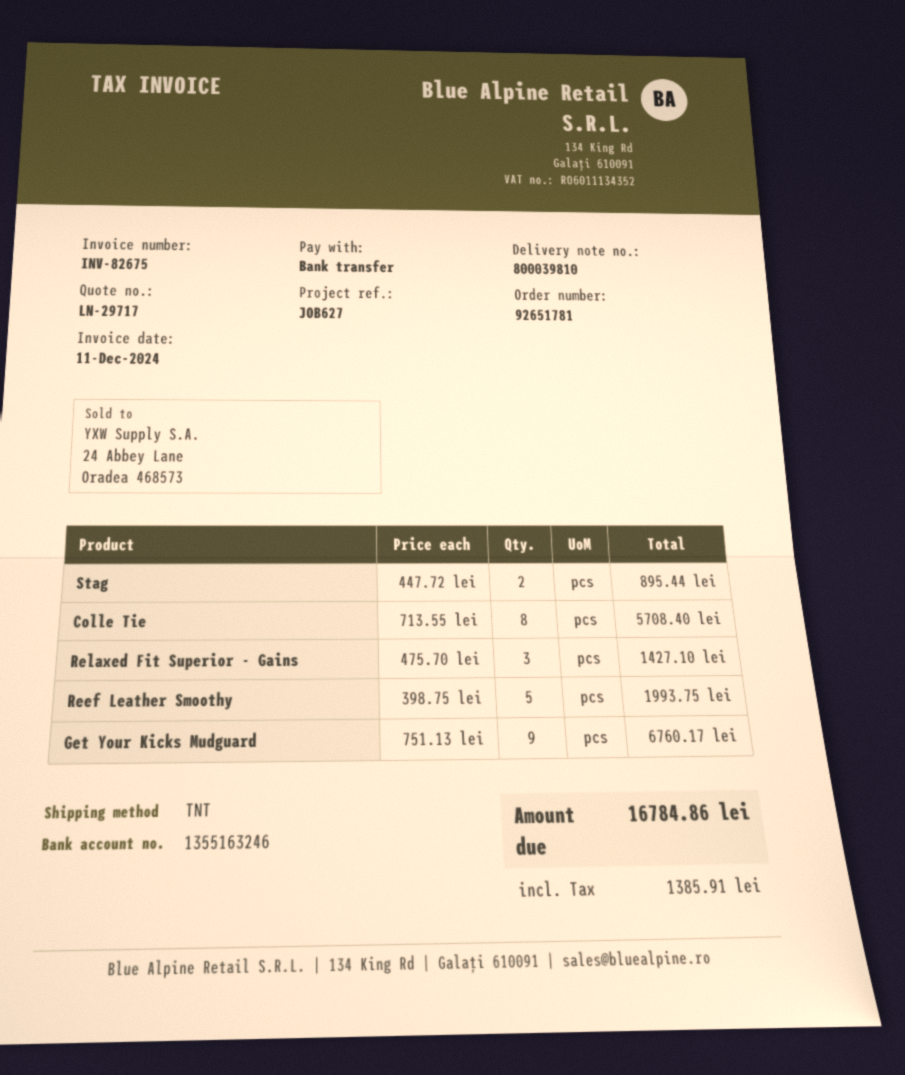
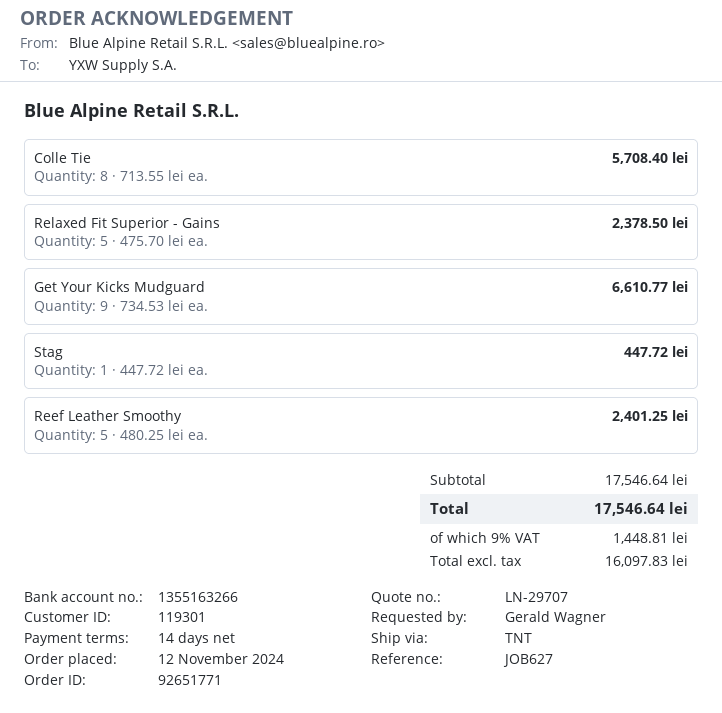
quote number: LN-29717 -> LN-29707
order number: 92651781 -> 92651771
bank account: 1355163246 -> 1355163266
Stag: 2 x 447.72 = 895.44 -> 1 x 447.72 = 447.72
Relaxed Fit Superior - Gains: 3 x 475.70 = 1427.10 -> 5 x 475.70 = 2378.50
Reef Leather Smoothy: 5 x 398.75 = 1993.75 -> 5 x 480.25 = 2401.25
Get Your Kicks Mudguard: 9 x 751.13 = 6760.17 -> 9 x 734.53 = 6610.77
tax: 1385.91 -> 1448.81
total: 16784.86 -> 17546.64

